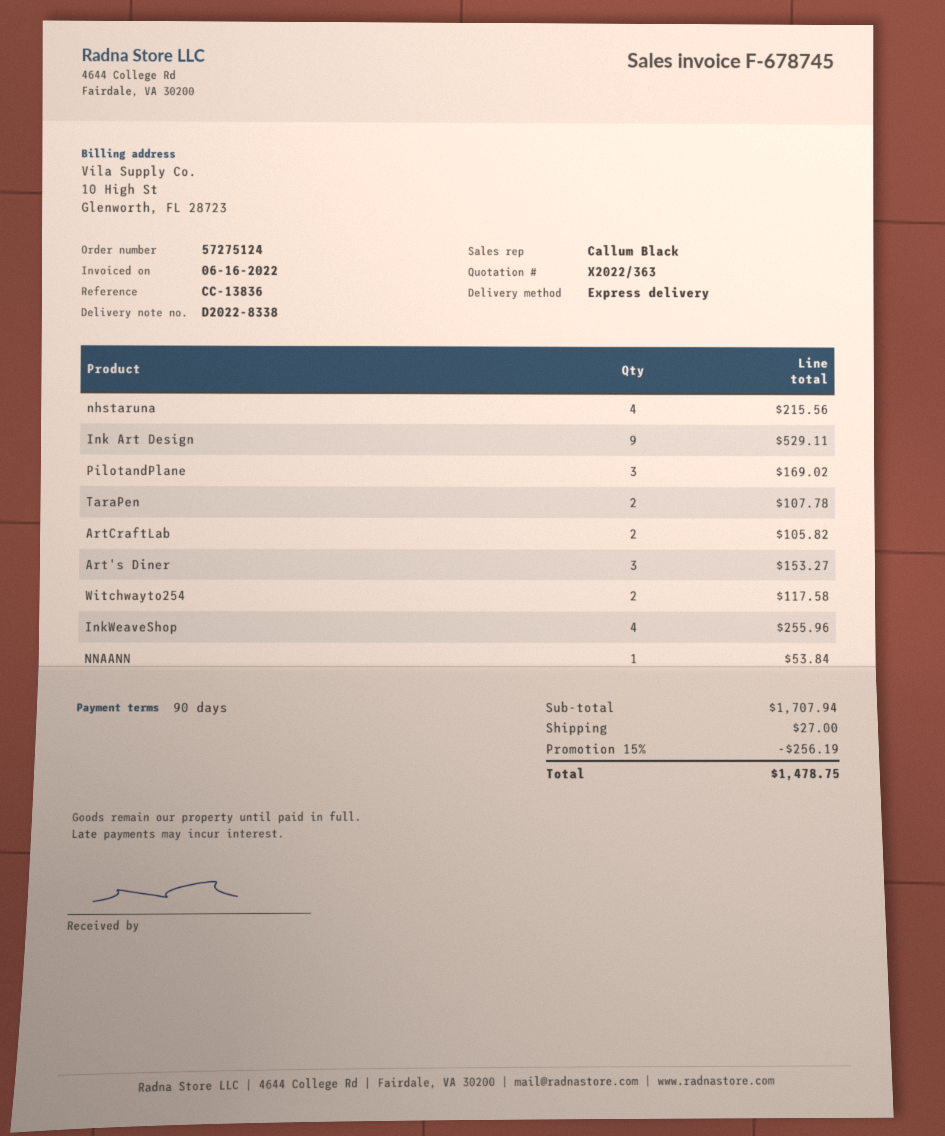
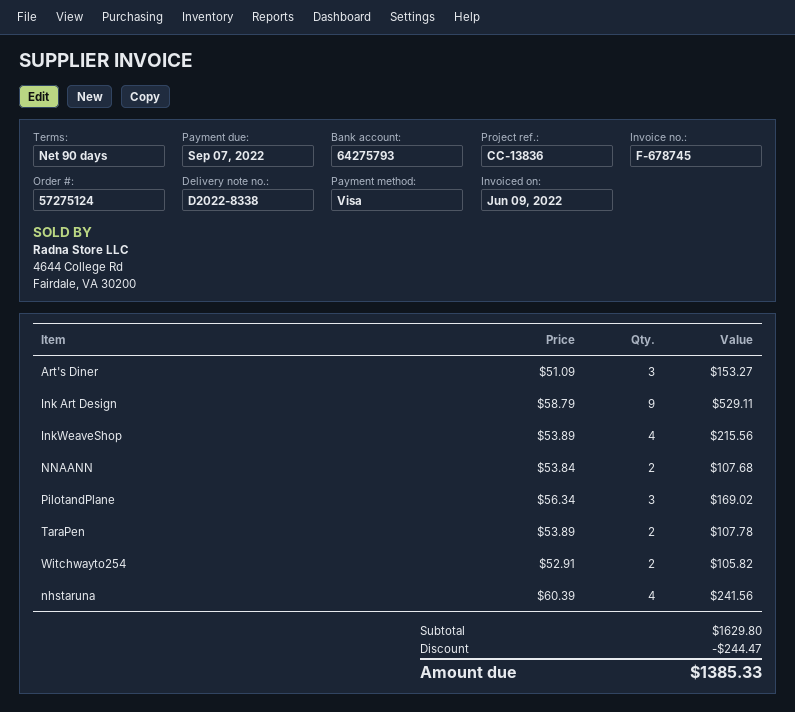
invoice date: 2022-06-16 -> 2022-06-09
nhstaruna: 4 for 215.56 -> 4 for 241.56
ArtCraftLab: 2 for 105.82 -> none
Witchwayto254: 2 for 117.58 -> 2 for 105.82
InkWeaveShop: 4 for 255.96 -> 4 for 215.56
NNAANN: 1 for 53.84 -> 2 for 107.68
subtotal: 1707.94 -> 1629.80
discount: 256.19 -> 244.47
shipping: 27.00 -> none
total: 1478.75 -> 1385.33

